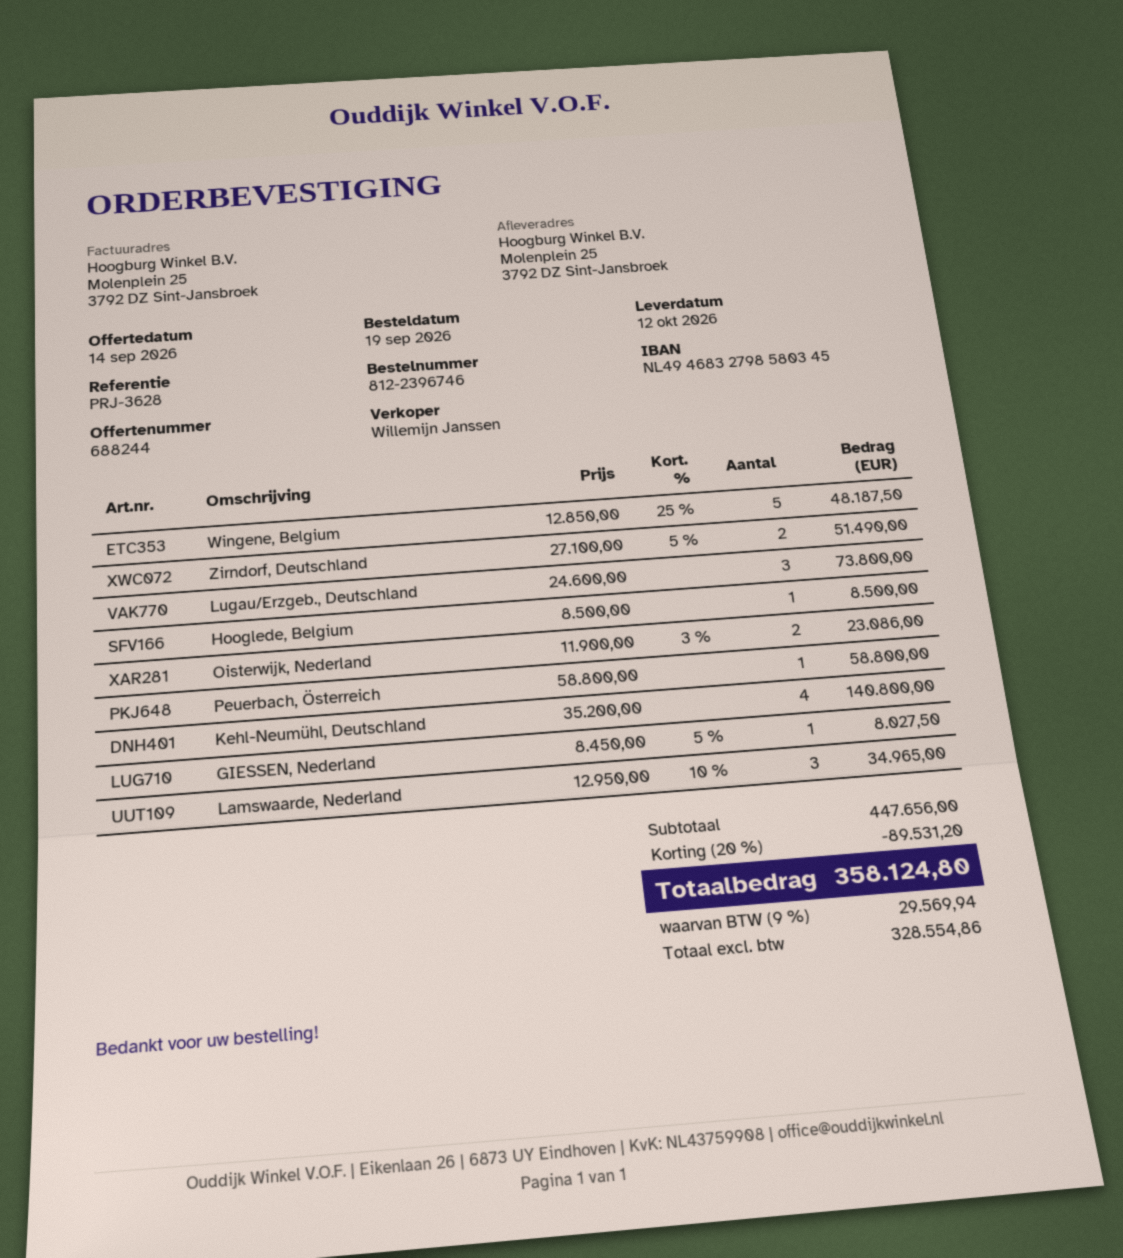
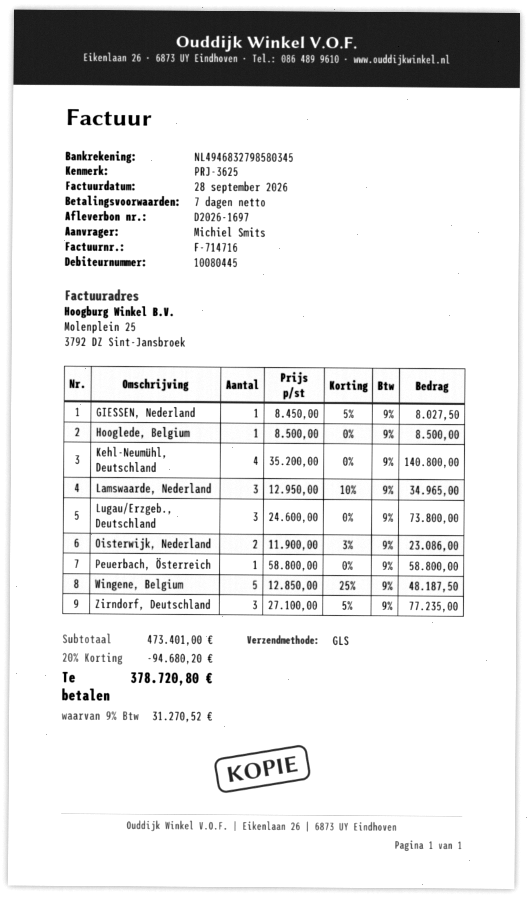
reference: PRJ-3628 -> PRJ-3625
Zirndorf, Deutschland: 2 x 27100.00 - 5% = 51490.00 -> 3 x 27100.00 - 5% = 77235.00
subtotal: 447656.00 -> 473401.00
discount: 20% = 89531.20 -> 20% = 94680.20
tax: 9% = 29569.94 -> 9% = 31270.52
total: 358124.80 -> 378720.80

